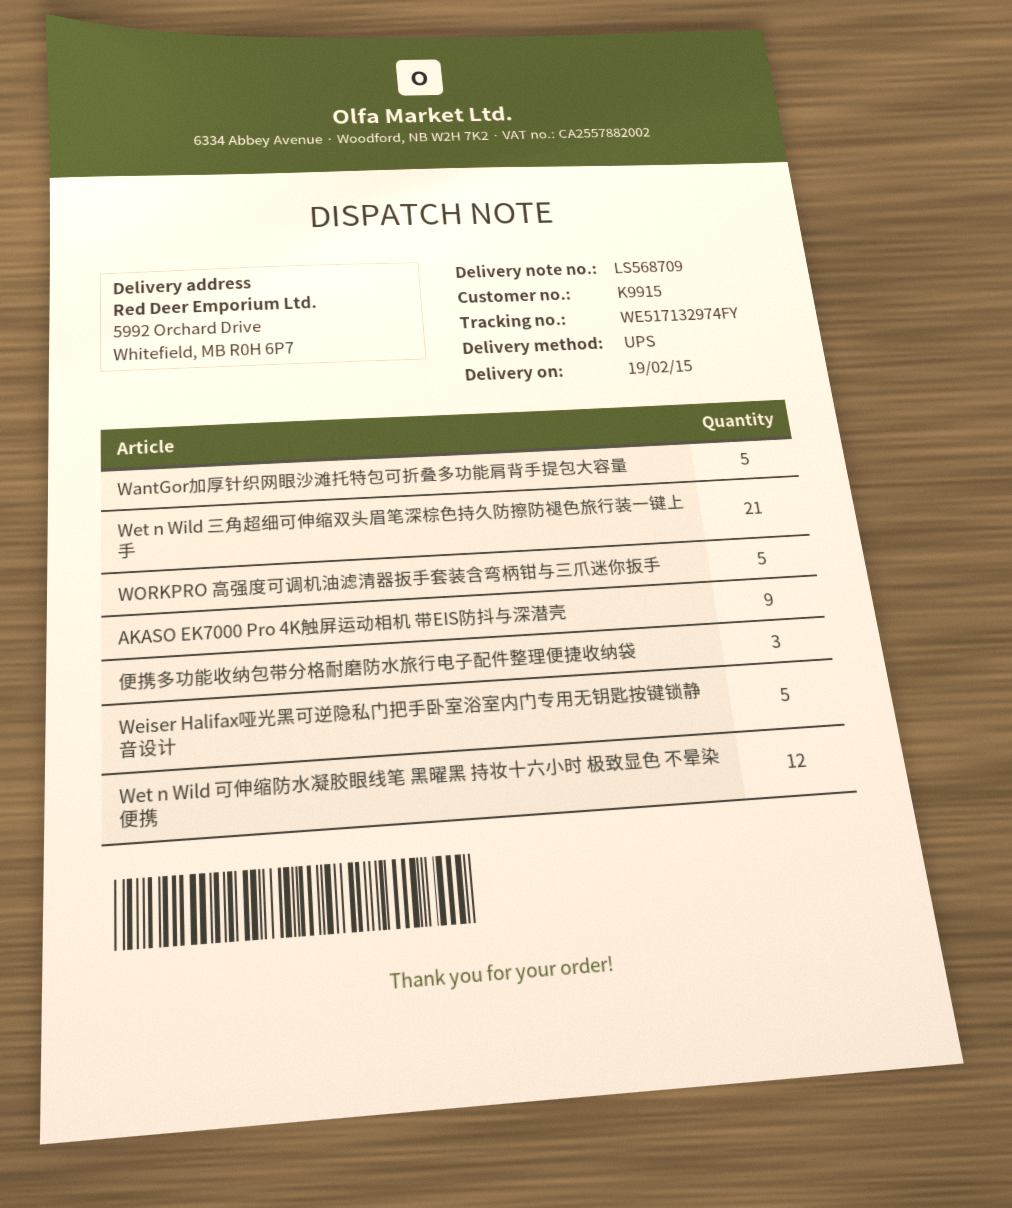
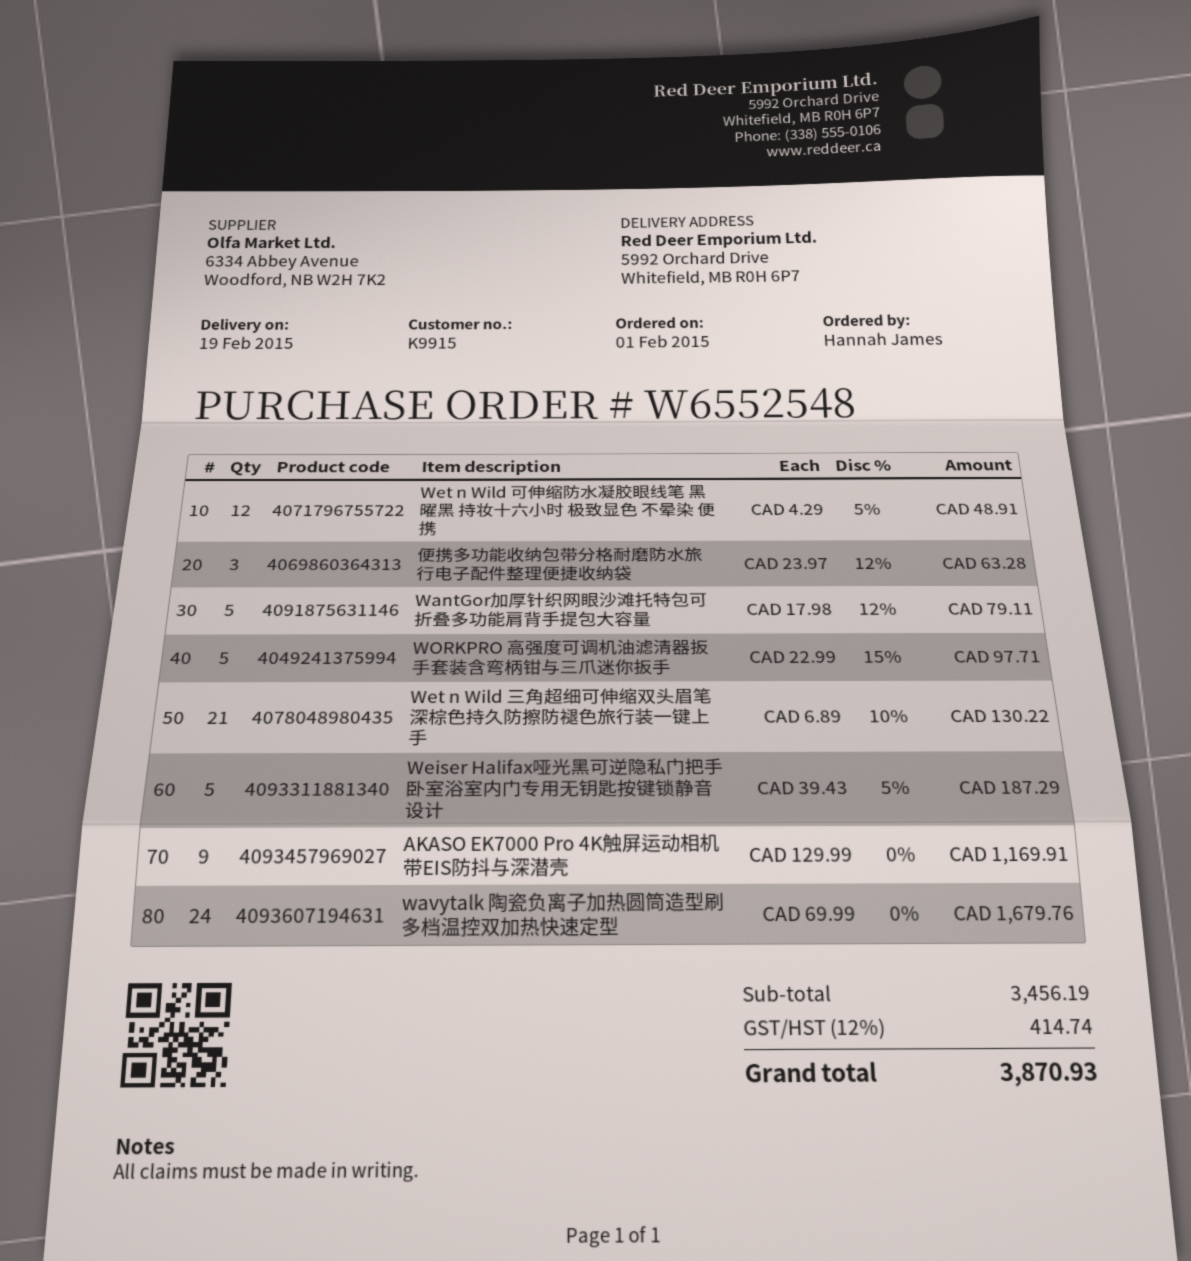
wavytalk 陶瓷负离子加热圆筒造型刷 多档温控双加热快速定型: none -> 24

